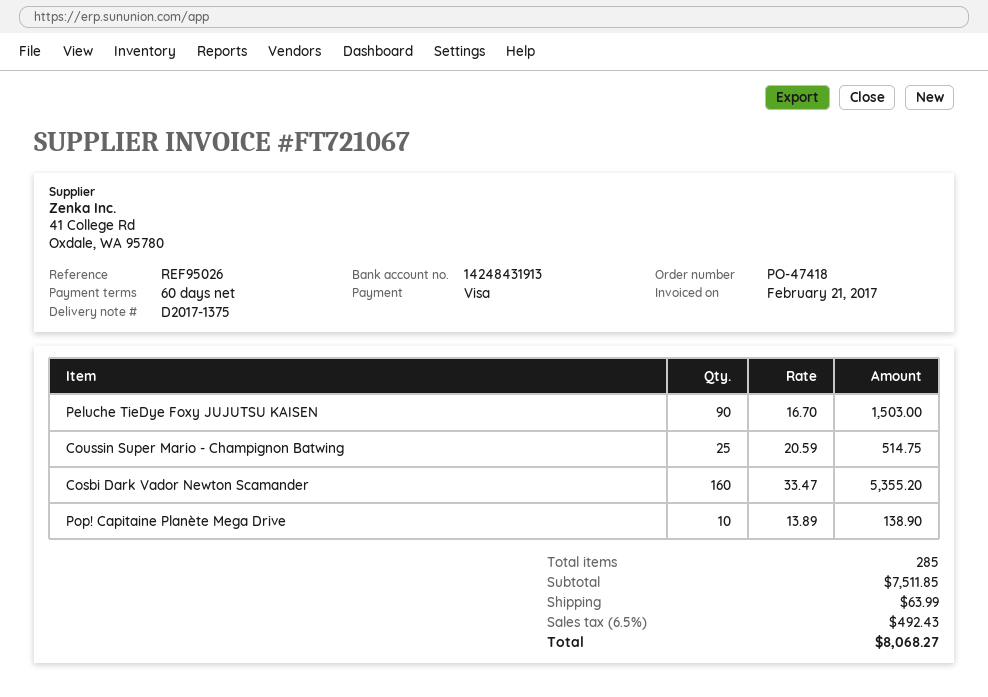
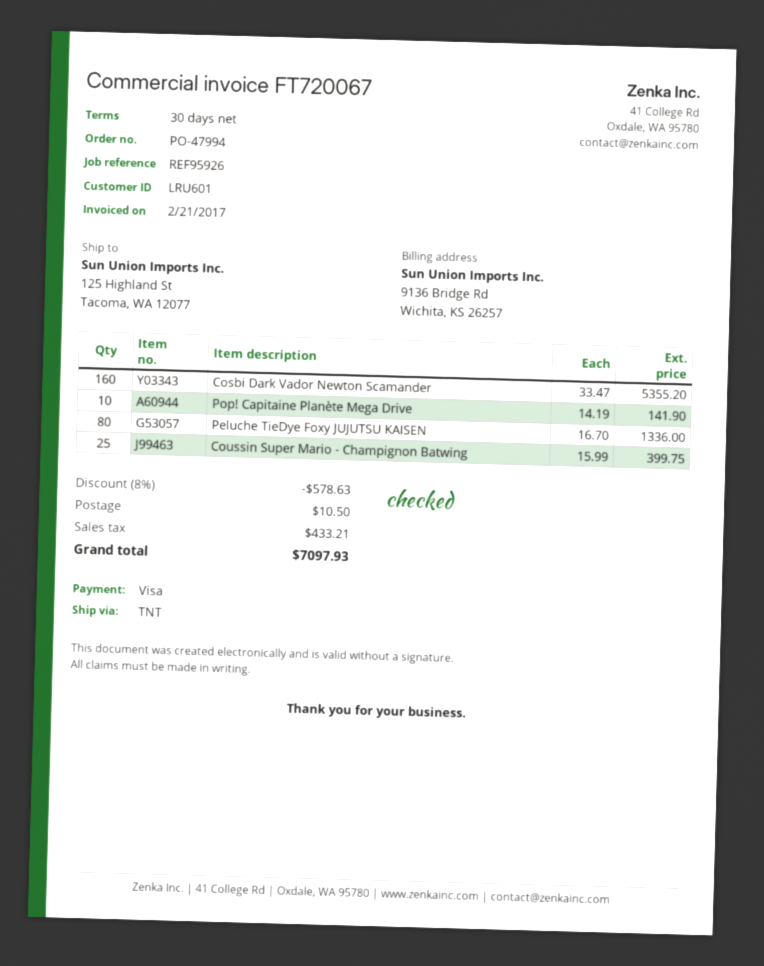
order number: PO-47418 -> PO-47994
invoice number: FT721067 -> FT720067
payment terms: 60 days -> 30 days
reference: REF95026 -> REF95926
Peluche TieDye Foxy JUJUTSU KAISEN: 90 x 16.70 = 1503.00 -> 80 x 16.70 = 1336.00
Coussin Super Mario - Champignon Batwing: 25 x 20.59 = 514.75 -> 25 x 15.99 = 399.75
Pop! Capitaine Planète Mega Drive: 10 x 13.89 = 138.90 -> 10 x 14.19 = 141.90
discount: none -> 8% = 578.63
shipping: 63.99 -> 10.50
tax: 492.43 -> 433.21
total: 8068.27 -> 7097.93

